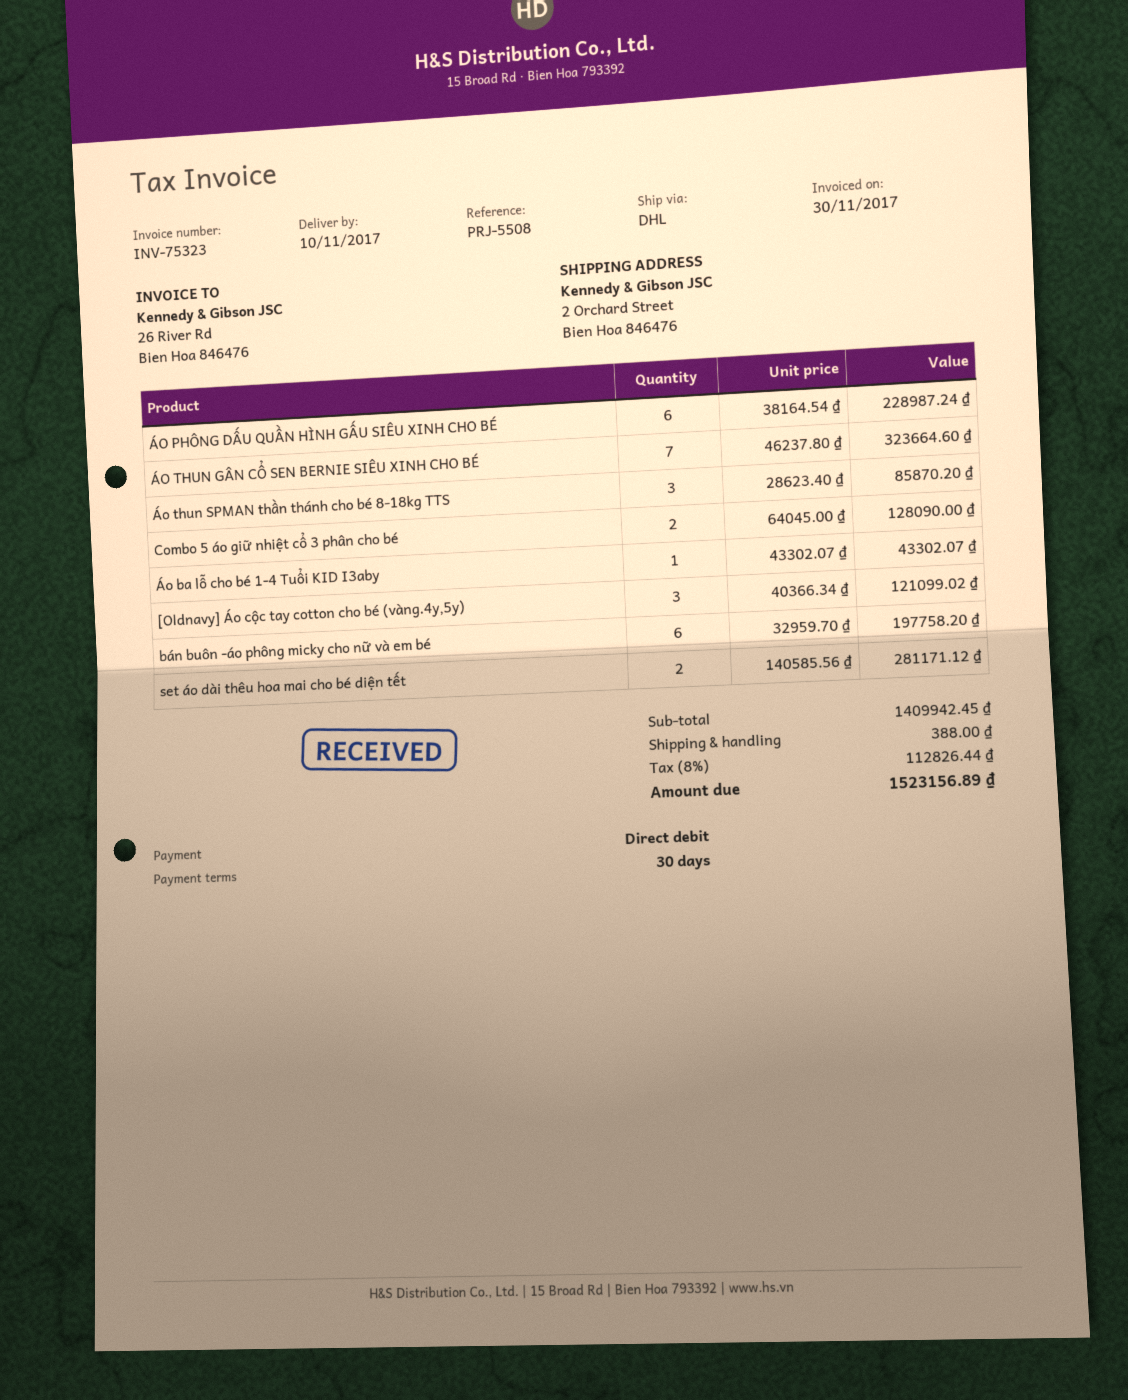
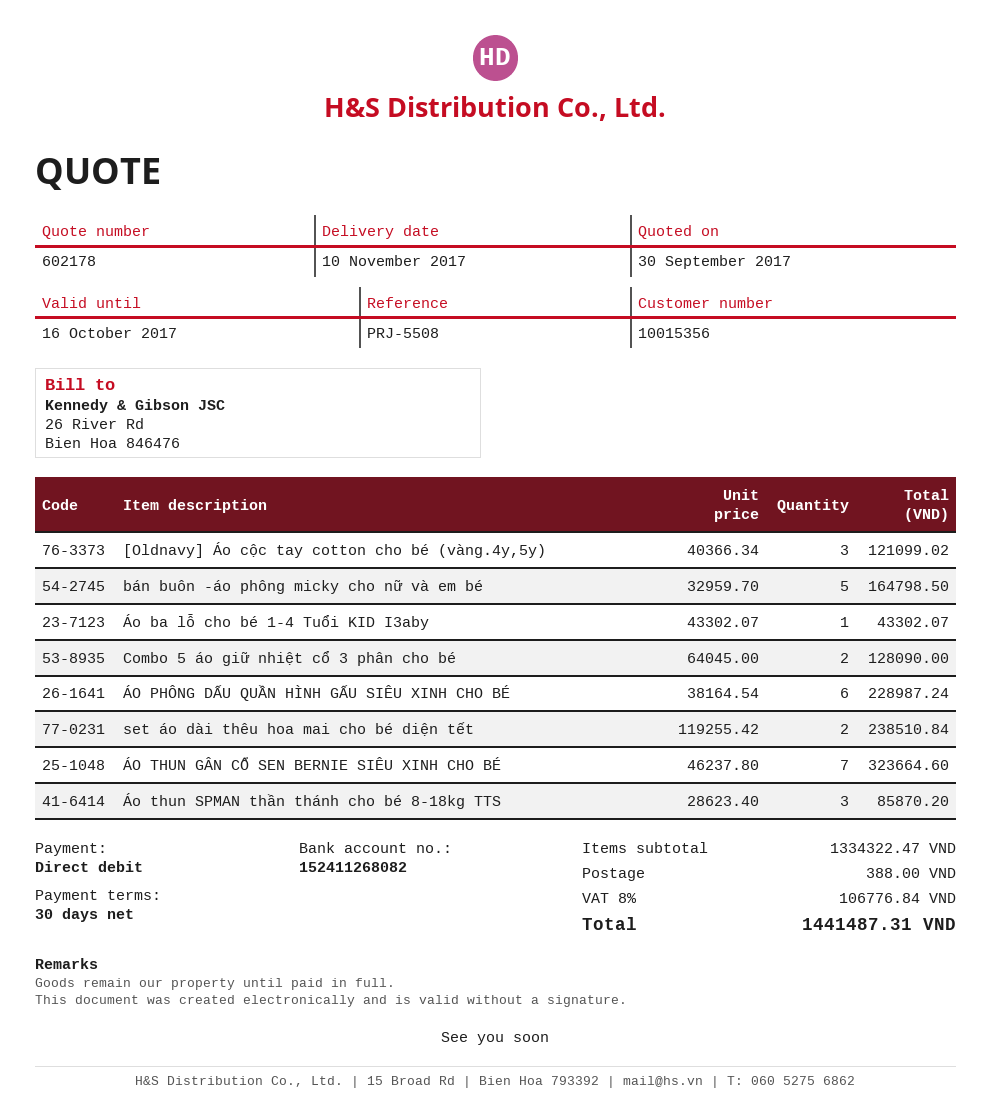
bán buôn -áo phông micky cho nữ và em bé: 6 x 32959.70 = 197758.20 -> 5 x 32959.70 = 164798.50
set áo dài thêu hoa mai cho bé diện tết: 2 x 140585.56 = 281171.12 -> 2 x 119255.42 = 238510.84
subtotal: 1409942.45 -> 1334322.47
tax: 8% = 112826.44 -> 8% = 106776.84
total: 1523156.89 -> 1441487.31

